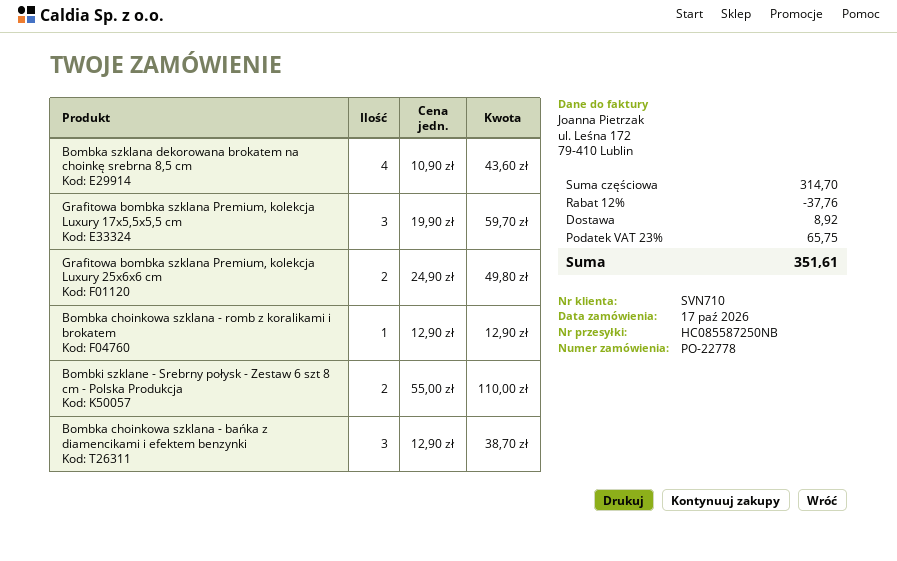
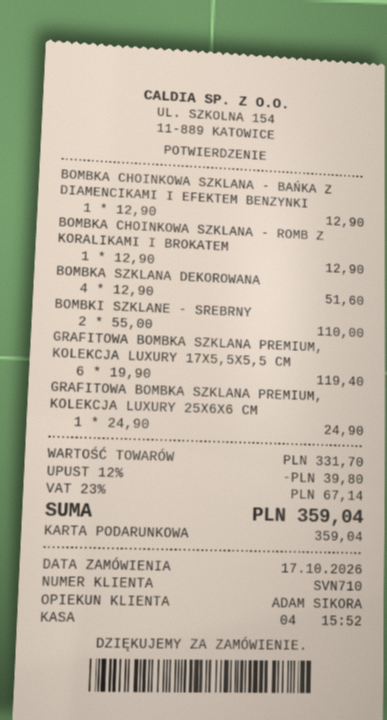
Bombka szklana dekorowana brokatem na choinkę srebrna 8,5 cm: 4 x 10.90 = 43.60 -> 4 x 12.90 = 51.60
Grafitowa bombka szklana Premium, kolekcja Luxury 17x5,5x5,5 cm: 3 x 19.90 = 59.70 -> 6 x 19.90 = 119.40
Grafitowa bombka szklana Premium, kolekcja Luxury 25x6x6 cm: 2 x 24.90 = 49.80 -> 1 x 24.90 = 24.90
Bombka choinkowa szklana - bańka z diamencikami i efektem benzynki: 3 x 12.90 = 38.70 -> 1 x 12.90 = 12.90
subtotal: 314.70 -> 331.70
discount: 12% = 37.76 -> 12% = 39.80
shipping: 8.92 -> none
tax: 23% = 65.75 -> 23% = 67.14
total: 351.61 -> 359.04

